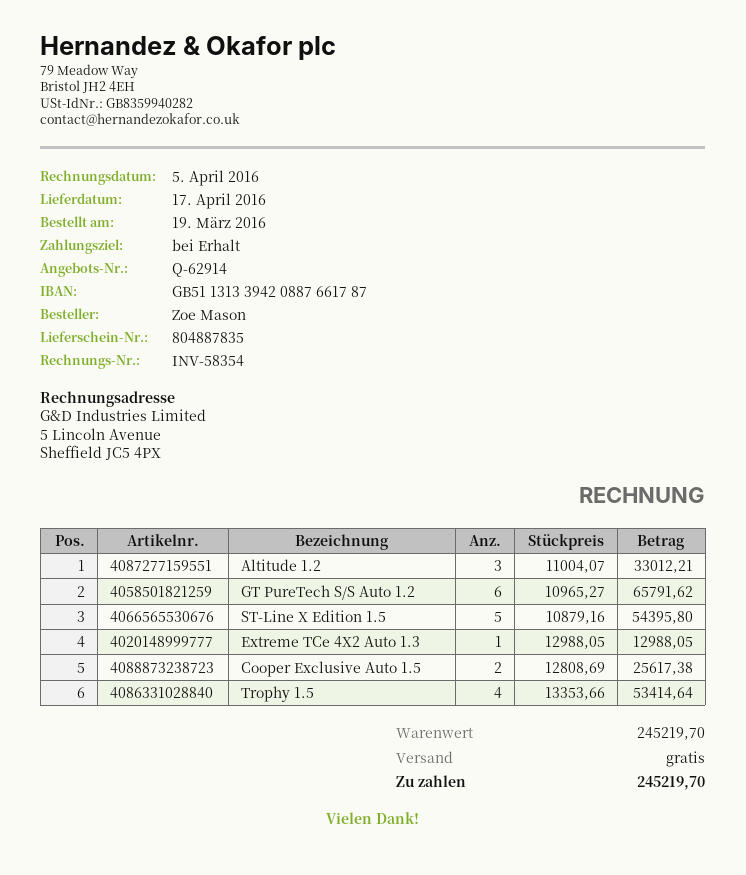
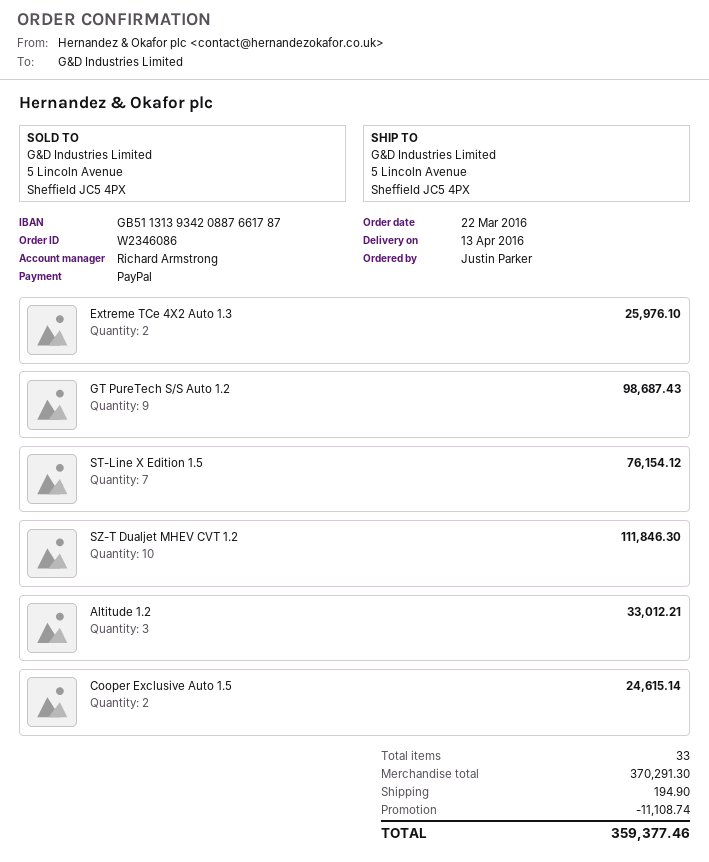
order date: 2016-03-19 -> 2016-03-22
delivery date: 2016-04-17 -> 2016-04-13
ordered by: Zoe Mason -> Justin Parker
bank account: GB51131339420887661787 -> GB51131393420887661787
GT PureTech S/S Auto 1.2: 6 for 65791.62 -> 9 for 98687.43
ST-Line X Edition 1.5: 5 for 54395.80 -> 7 for 76154.12
Extreme TCe 4X2 Auto 1.3: 1 for 12988.05 -> 2 for 25976.10
Cooper Exclusive Auto 1.5: 2 for 25617.38 -> 2 for 24615.14
Trophy 1.5: 4 for 53414.64 -> none
SZ-T Dualjet MHEV CVT 1.2: none -> 10 for 111846.30
subtotal: 245219.70 -> 370291.30
discount: none -> 11108.74
shipping: 0.00 -> 194.90
total: 245219.70 -> 359377.46

